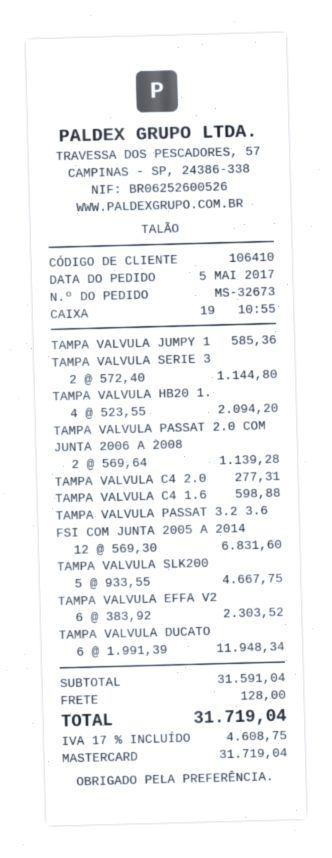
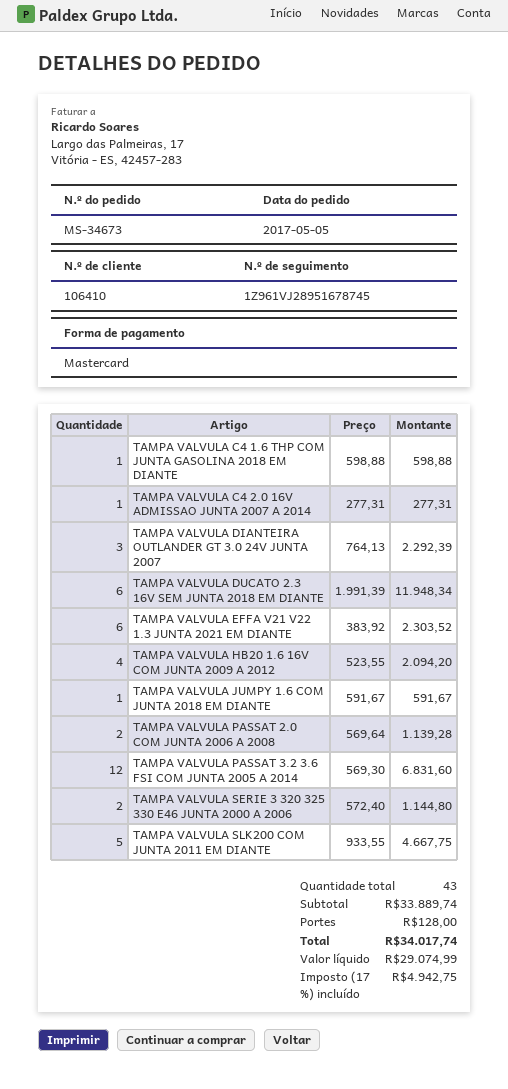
order number: MS-32673 -> MS-34673
TAMPA VALVULA JUMPY 1: 1 x 585.36 = 585.36 -> 1 x 591.67 = 591.67
TAMPA VALVULA DIANTEIRA OUTLANDER GT 3.0 24V JUNTA 2007: none -> 3 x 764.13 = 2292.39
subtotal: 31591.04 -> 33889.74
tax: 17% = 4608.75 -> 17% = 4942.75
total: 31719.04 -> 34017.74

